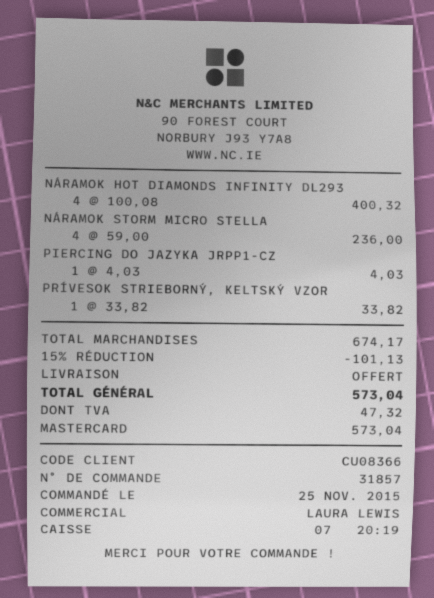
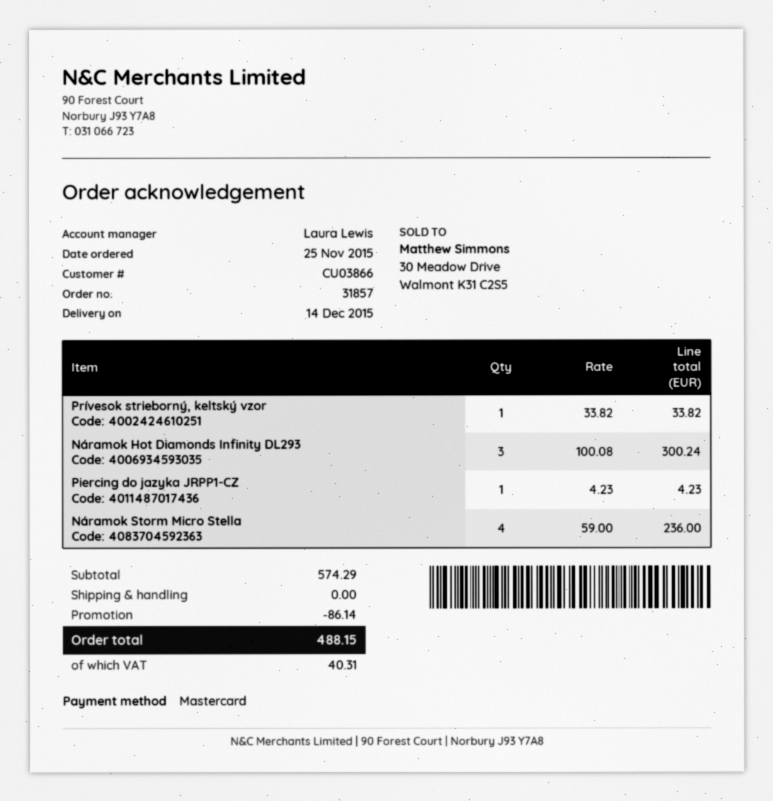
customer number: CU08366 -> CU03866
NÁRAMOK HOT DIAMONDS INFINITY DL293: 4 x 100.08 = 400.32 -> 3 x 100.08 = 300.24
PIERCING DO JAZYKA JRPP1-CZ: 1 x 4.03 = 4.03 -> 1 x 4.23 = 4.23
subtotal: 674.17 -> 574.29
discount: 101.13 -> 86.14
tax: 47.32 -> 40.31
total: 573.04 -> 488.15

